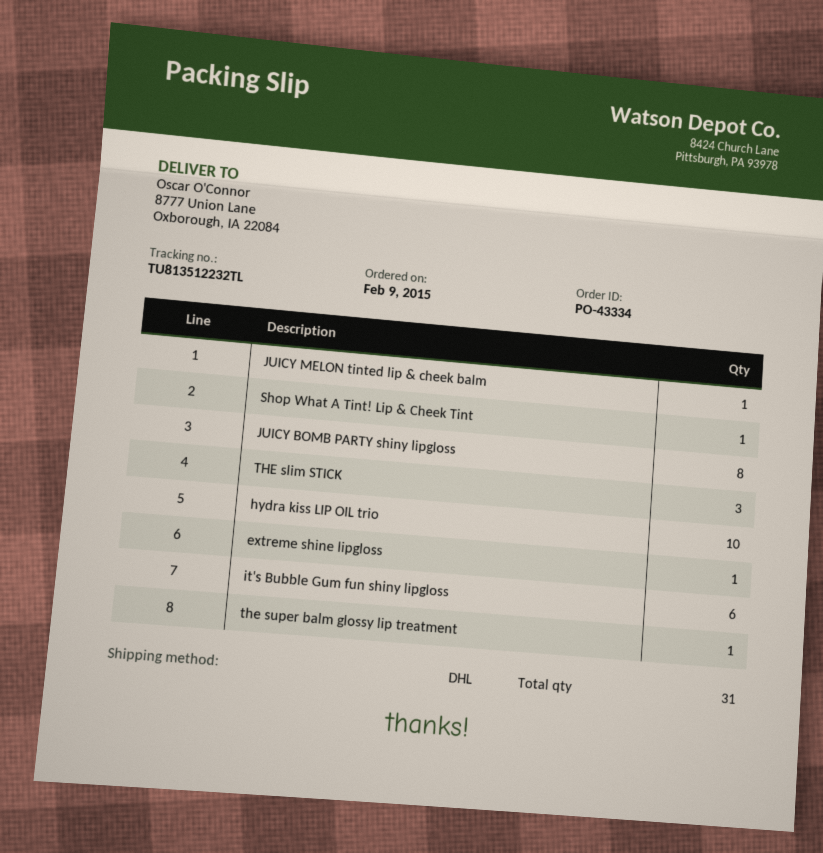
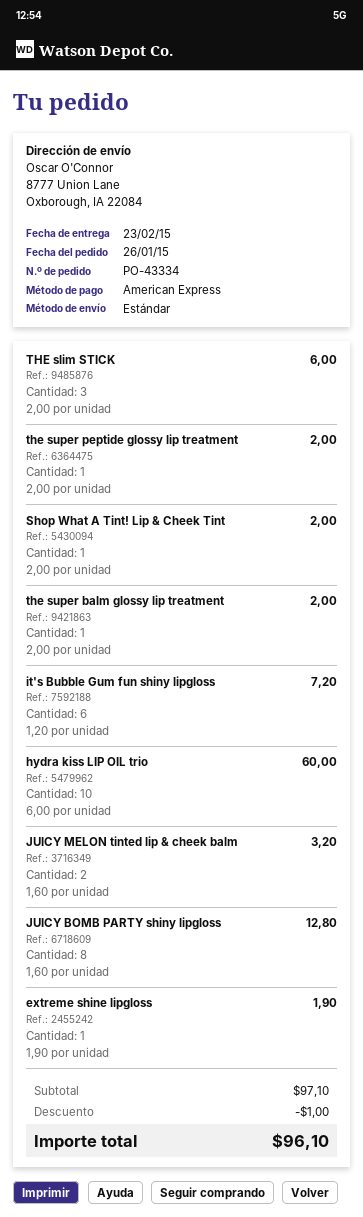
order date: 2015-02-09 -> 2015-01-26
shipping method: DHL -> standard
JUICY MELON tinted lip & cheek balm: 1 -> 2
the super peptide glossy lip treatment: none -> 1

